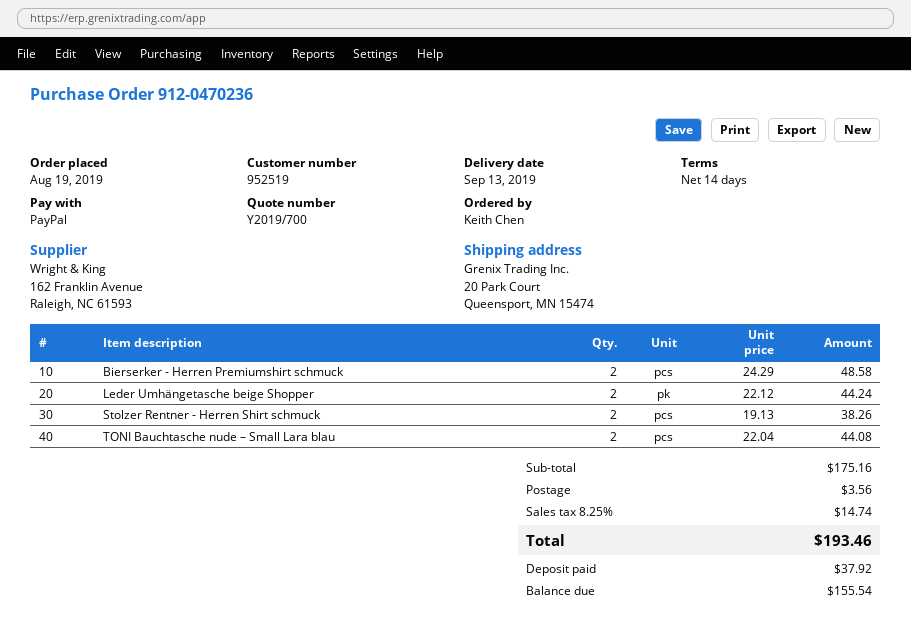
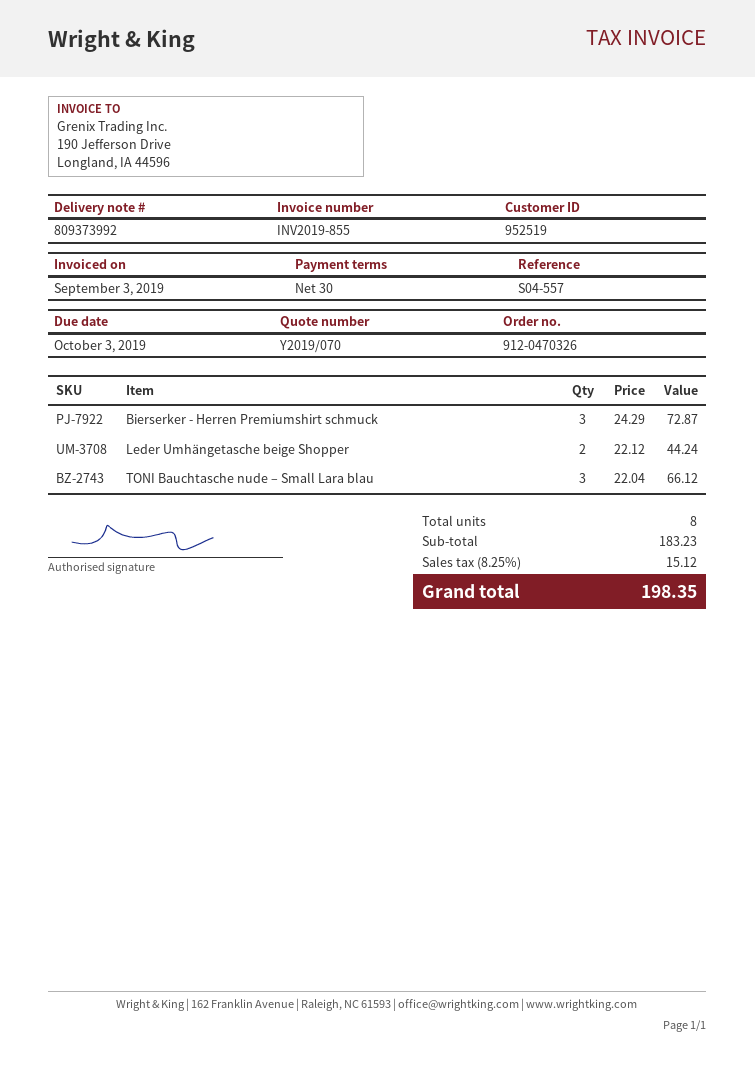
quote number: Y2019/700 -> Y2019/070
order number: 912-0470236 -> 912-0470326
payment terms: 14 days -> 30 days
Bierserker - Herren Premiumshirt schmuck: 2 x 24.29 = 48.58 -> 3 x 24.29 = 72.87
Stolzer Rentner - Herren Shirt schmuck: 2 x 19.13 = 38.26 -> none
TONI Bauchtasche nude – Small Lara blau: 2 x 22.04 = 44.08 -> 3 x 22.04 = 66.12
subtotal: 175.16 -> 183.23
shipping: 3.56 -> none
tax: 8.25% = 14.74 -> 8.25% = 15.12
total: 193.46 -> 198.35

